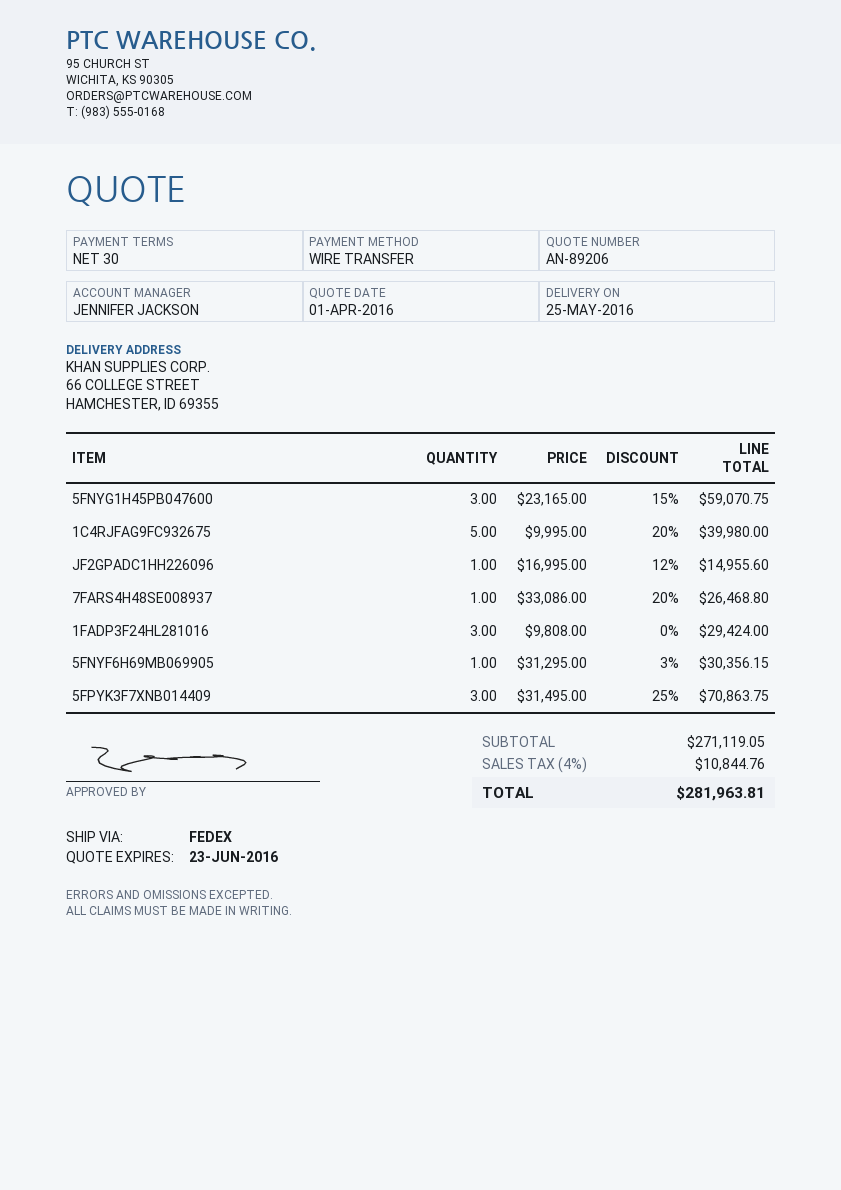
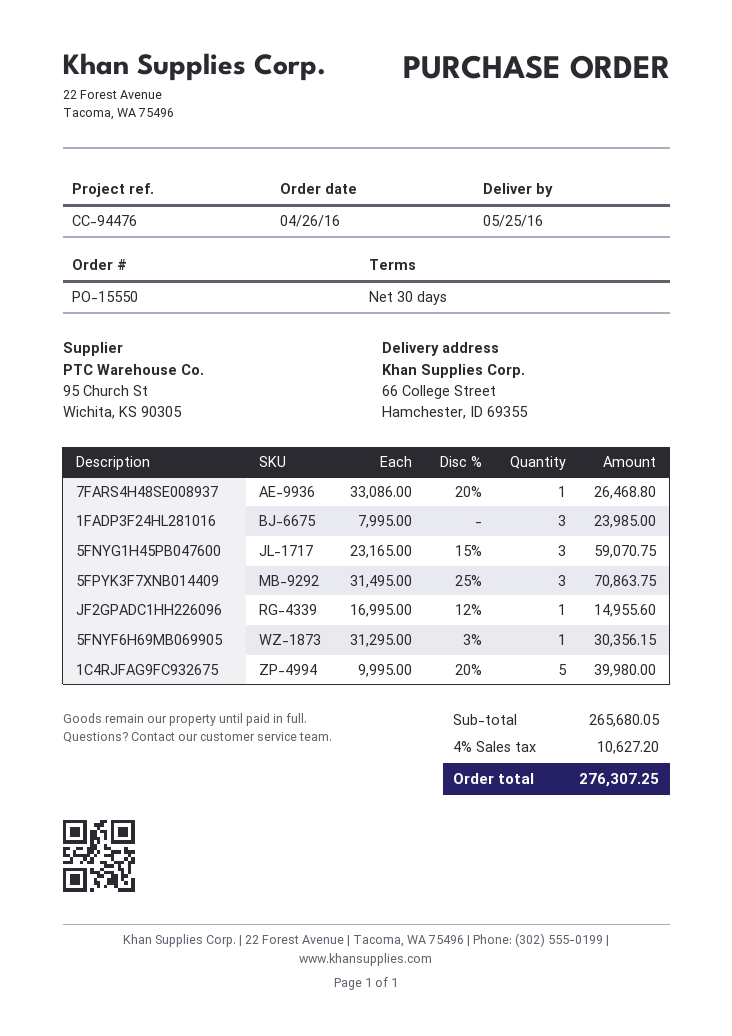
1FADP3F24HL281016: 3 x 9808.00 = 29424.00 -> 3 x 7995.00 = 23985.00
subtotal: 271119.05 -> 265680.05
tax: 4% = 10844.76 -> 4% = 10627.20
total: 281963.81 -> 276307.25

